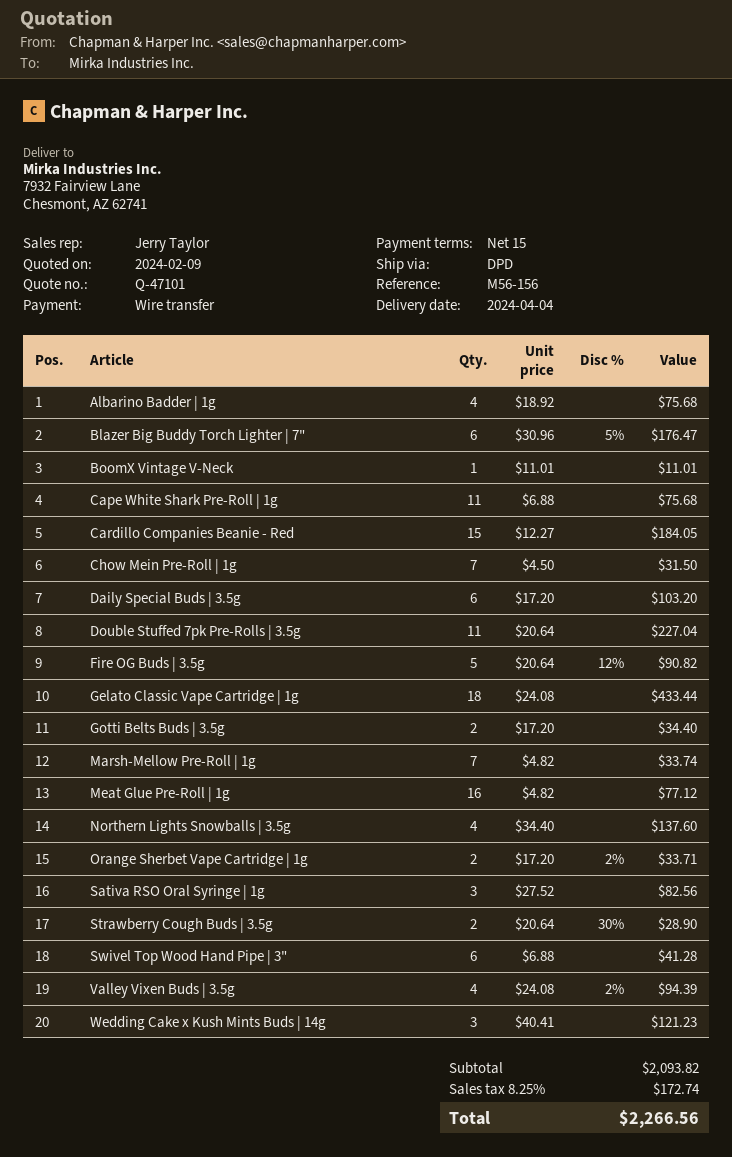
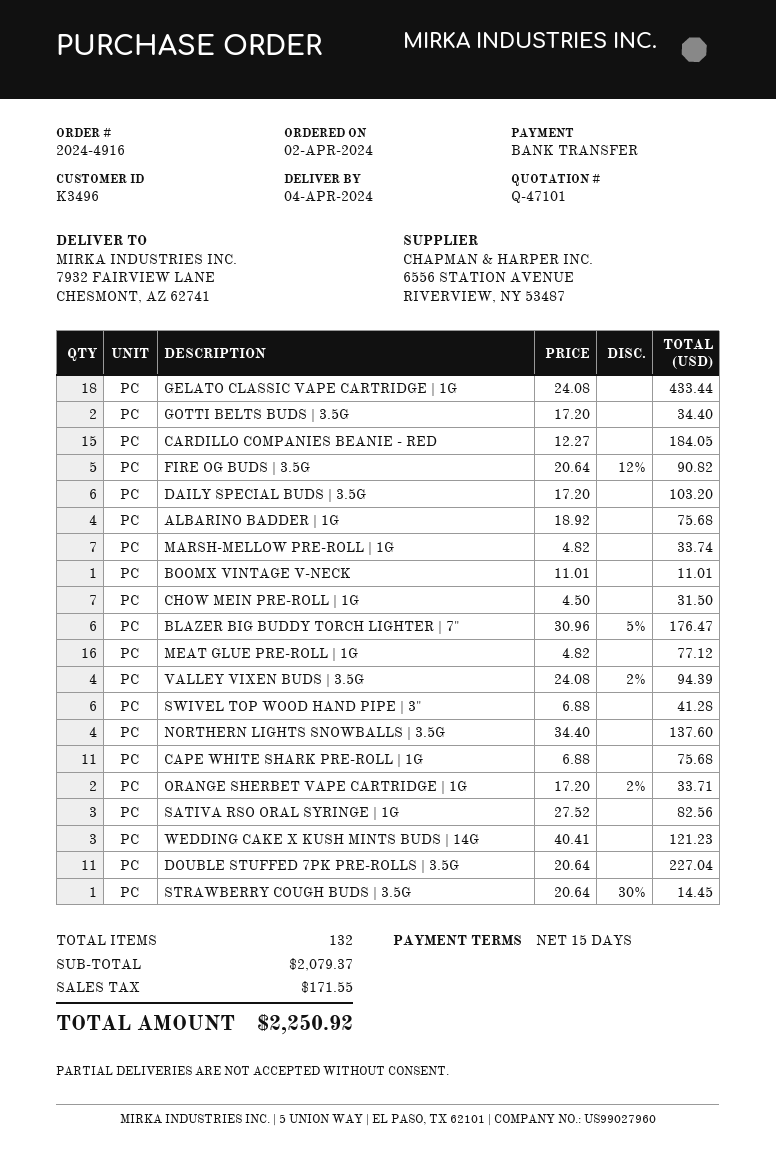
Strawberry Cough Buds | 3.5g: 2 x 20.64 - 30% = 28.90 -> 1 x 20.64 - 30% = 14.45
subtotal: 2093.82 -> 2079.37
tax: 172.74 -> 171.55
total: 2266.56 -> 2250.92

